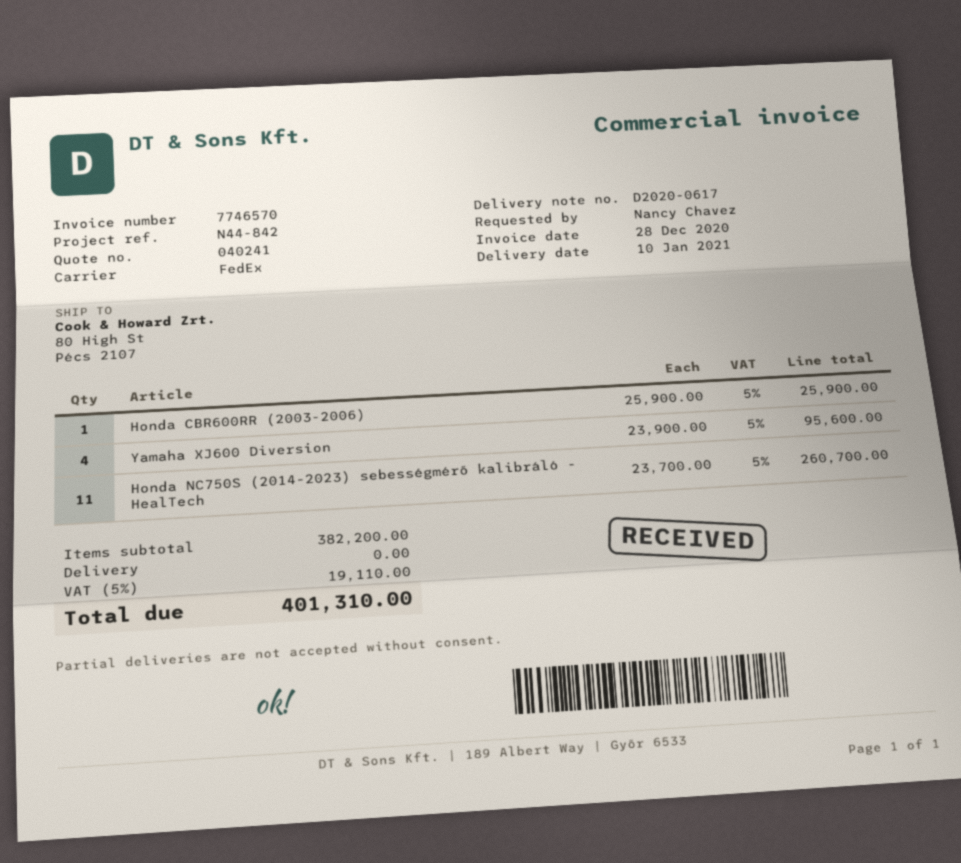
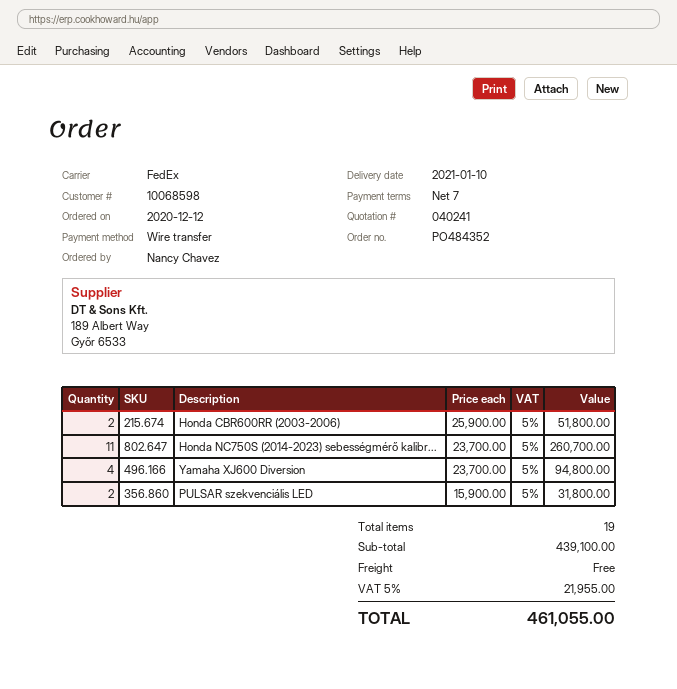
Honda CBR600RR (2003-2006): 1 x 25900.00 = 25900.00 -> 2 x 25900.00 = 51800.00
Yamaha XJ600 Diversion: 4 x 23900.00 = 95600.00 -> 4 x 23700.00 = 94800.00
PULSAR szekvenciális LED: none -> 2 x 15900.00 = 31800.00
subtotal: 382200.00 -> 439100.00
tax: 5% = 19110.00 -> 5% = 21955.00
total: 401310.00 -> 461055.00

